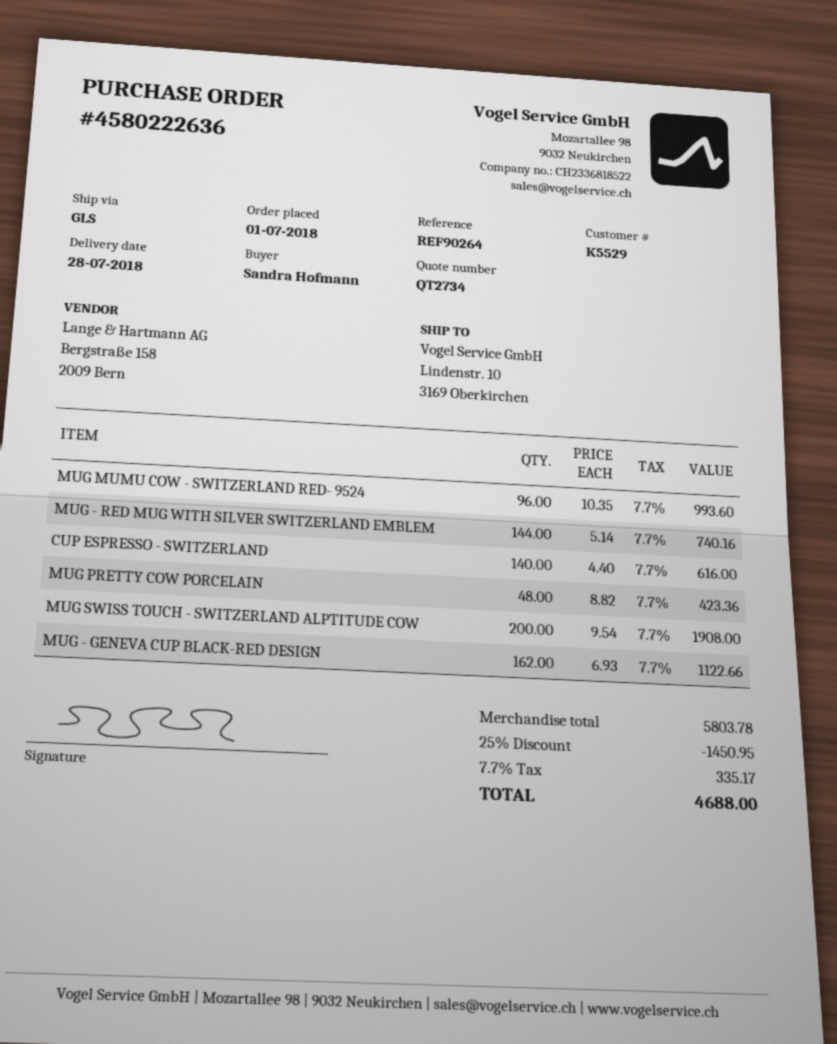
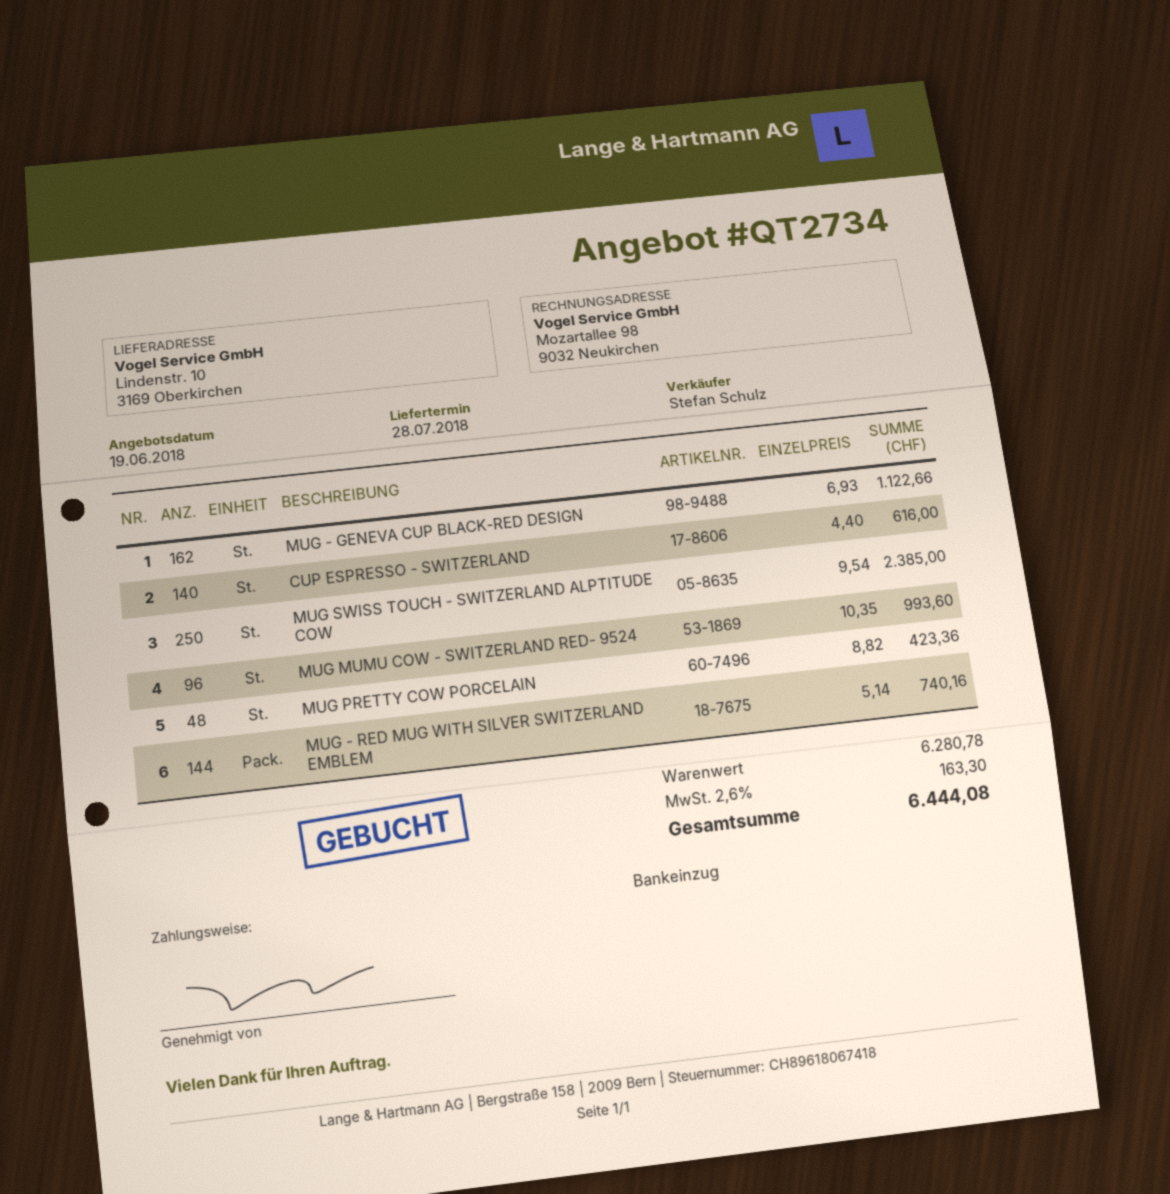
MUG SWISS TOUCH - SWITZERLAND ALPTITUDE COW: 200 x 9.54 = 1908.00 -> 250 x 9.54 = 2385.00
subtotal: 5803.78 -> 6280.78
discount: 25% = 1450.95 -> none
tax: 7.7% = 335.17 -> 2.6% = 163.30
total: 4688.00 -> 6444.08

